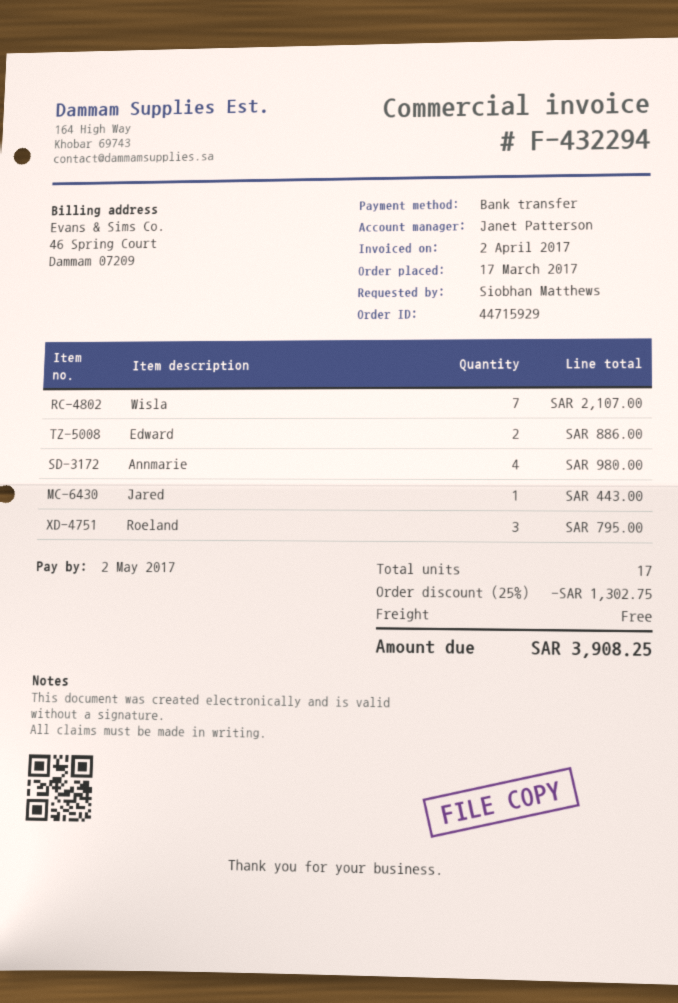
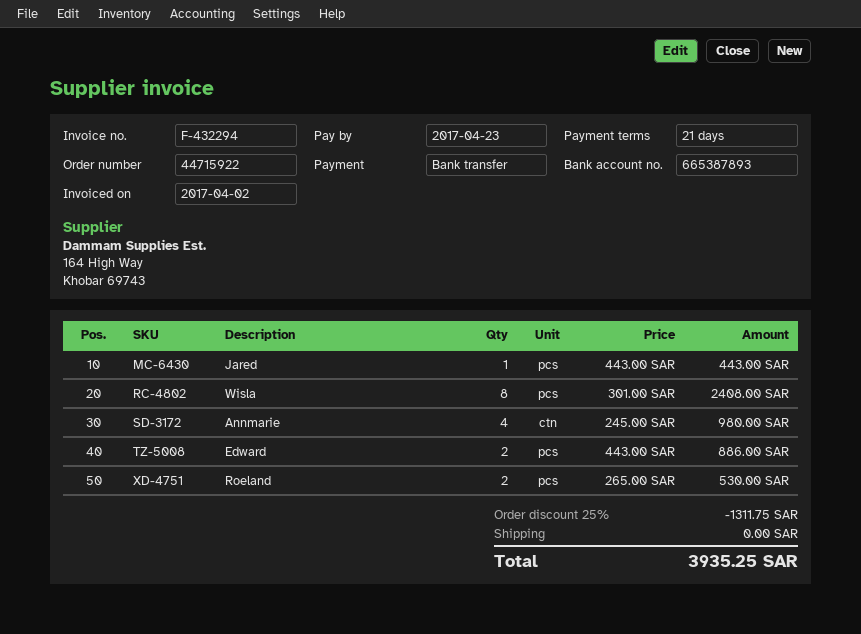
order number: 44715929 -> 44715922
due date: 2017-05-02 -> 2017-04-23
Wisla: 7 for 2107.00 -> 8 for 2408.00
Roeland: 3 for 795.00 -> 2 for 530.00
discount: 25% = 1302.75 -> 25% = 1311.75
total: 3908.25 -> 3935.25

